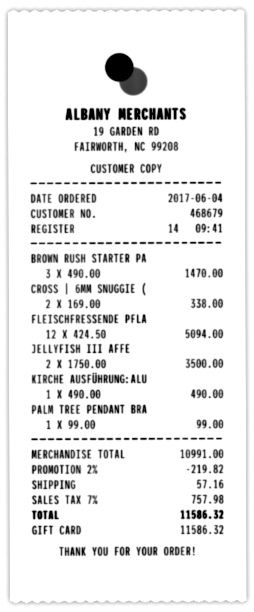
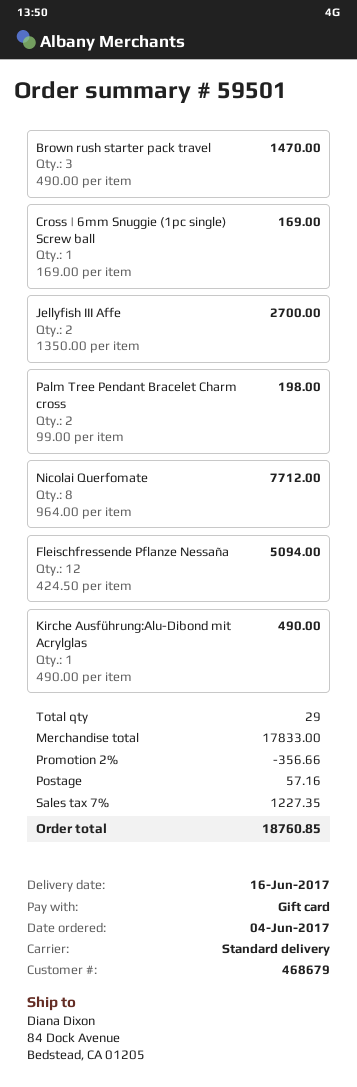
CROSS | 6MM SNUGGIE (: 2 x 169.00 = 338.00 -> 1 x 169.00 = 169.00
JELLYFISH III AFFE: 2 x 1750.00 = 3500.00 -> 2 x 1350.00 = 2700.00
PALM TREE PENDANT BRA: 1 x 99.00 = 99.00 -> 2 x 99.00 = 198.00
Nicolai Querfomate: none -> 8 x 964.00 = 7712.00
subtotal: 10991.00 -> 17833.00
discount: 2% = 219.82 -> 2% = 356.66
tax: 7% = 757.98 -> 7% = 1227.35
total: 11586.32 -> 18760.85

